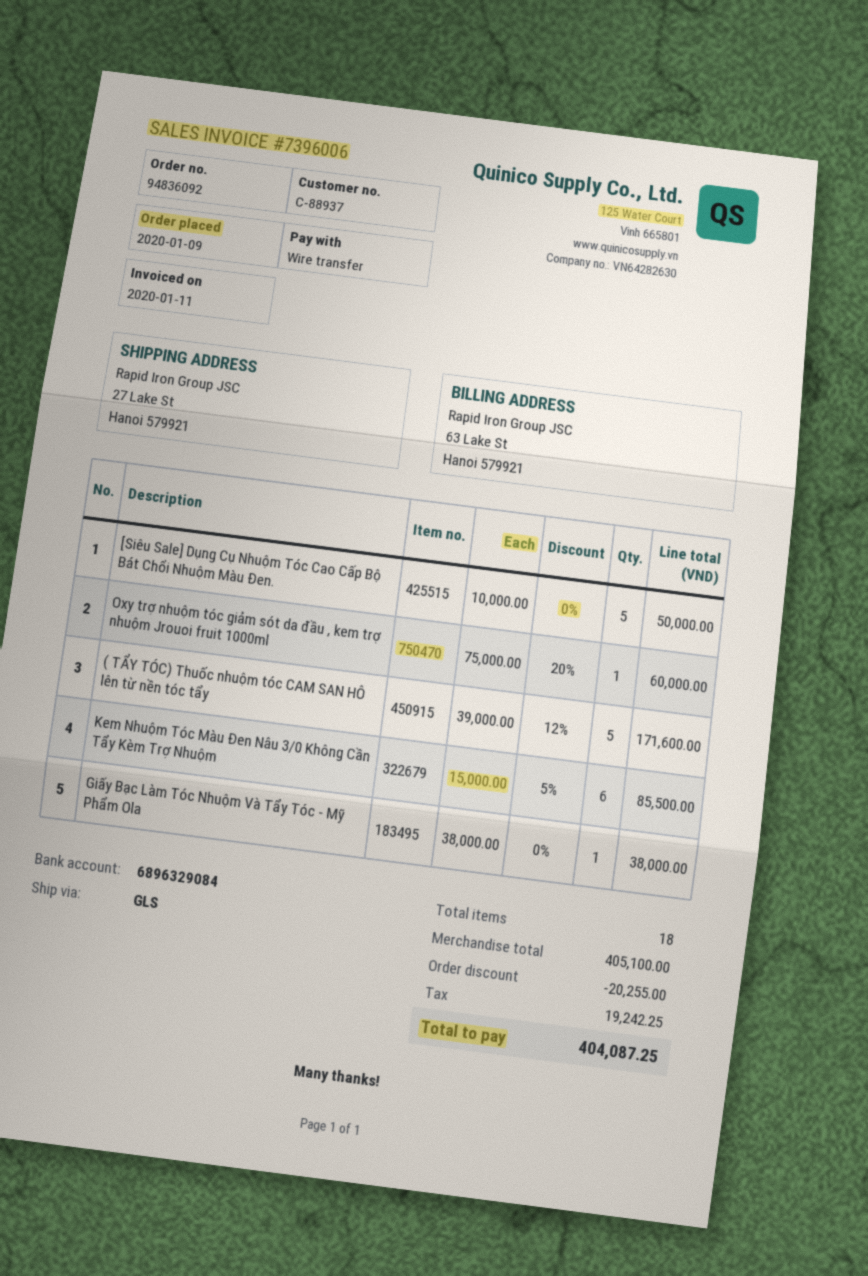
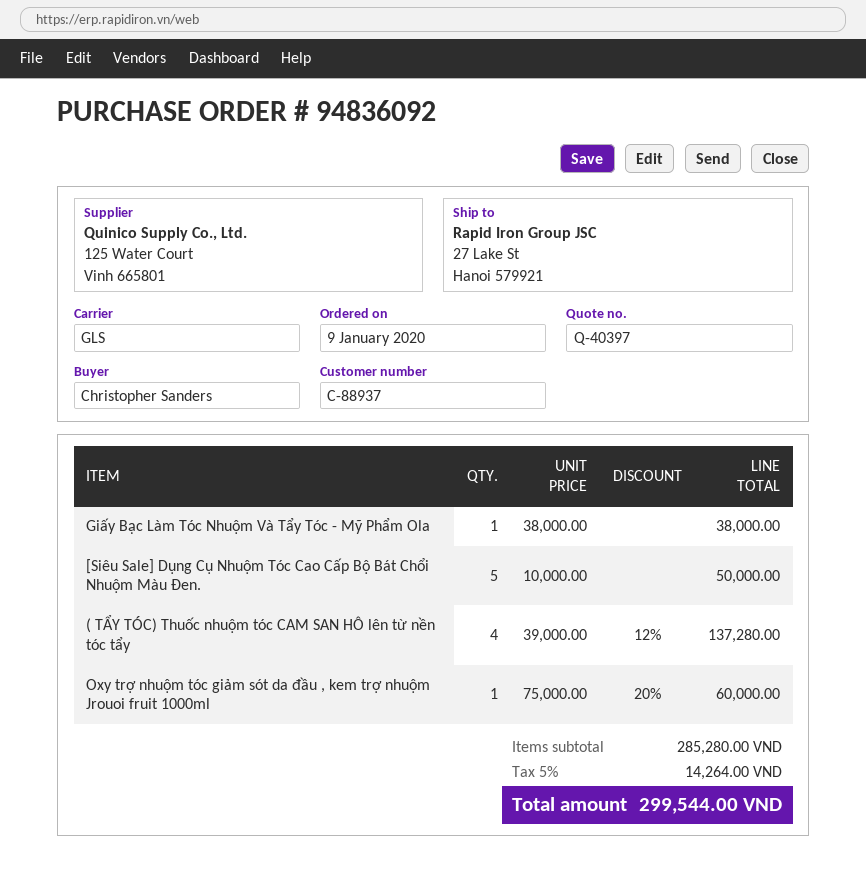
( TẨY TÓC) Thuốc nhuộm tóc CAM SAN HÔ lên từ nền tóc tẩy: 5 x 39000.00 - 12% = 171600.00 -> 4 x 39000.00 - 12% = 137280.00
Kem Nhuộm Tóc Màu Đen Nâu 3/0 Không Cần Tẩy Kèm Trợ Nhuộm: 6 x 15000.00 - 5% = 85500.00 -> none
subtotal: 405100.00 -> 285280.00
discount: 20255.00 -> none
tax: 19242.25 -> 14264.00
total: 404087.25 -> 299544.00

